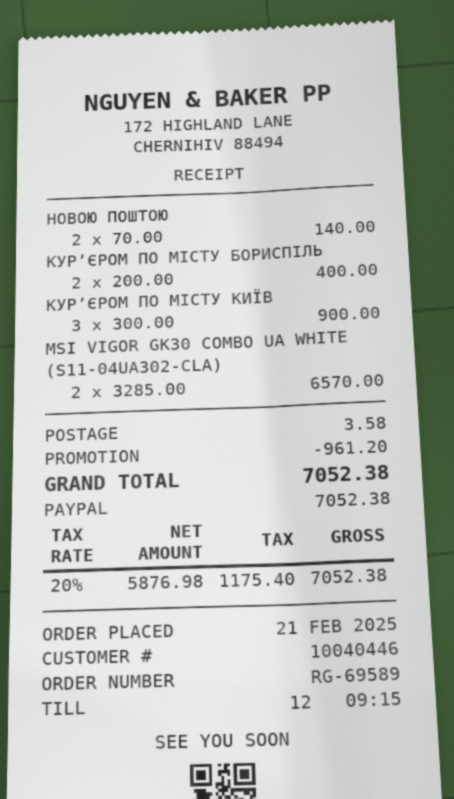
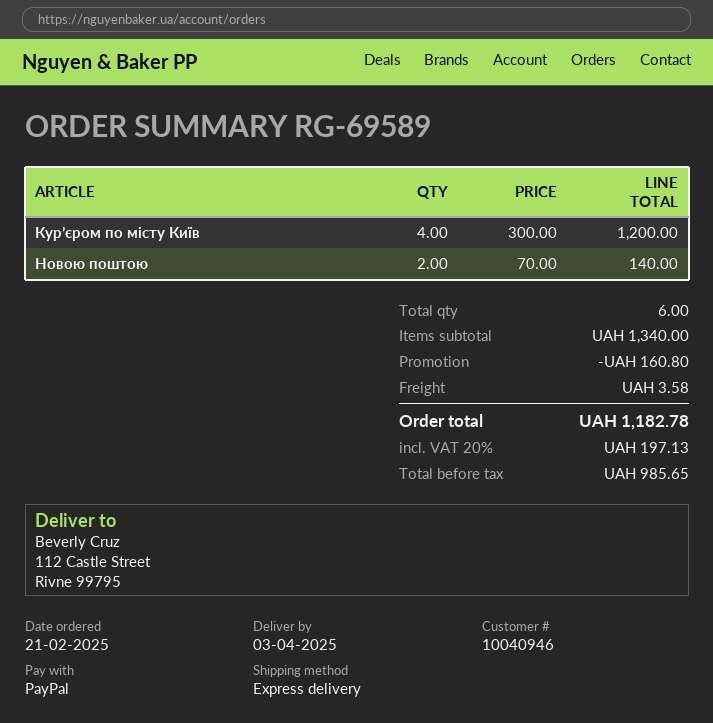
customer number: 10040446 -> 10040946
КУРʼЄРОМ ПО МІСТУ БОРИСПІЛЬ: 2 x 200.00 = 400.00 -> none
КУРʼЄРОМ ПО МІСТУ КИЇВ: 3 x 300.00 = 900.00 -> 4 x 300.00 = 1200.00
MSI VIGOR GK30 COMBO UA WHITE (S11-04UA302-CLA): 2 x 3285.00 = 6570.00 -> none
discount: 961.20 -> 160.80
net: 5876.98 -> 985.65
tax: 20% = 1175.40 -> 20% = 197.13
total: 7052.38 -> 1182.78

